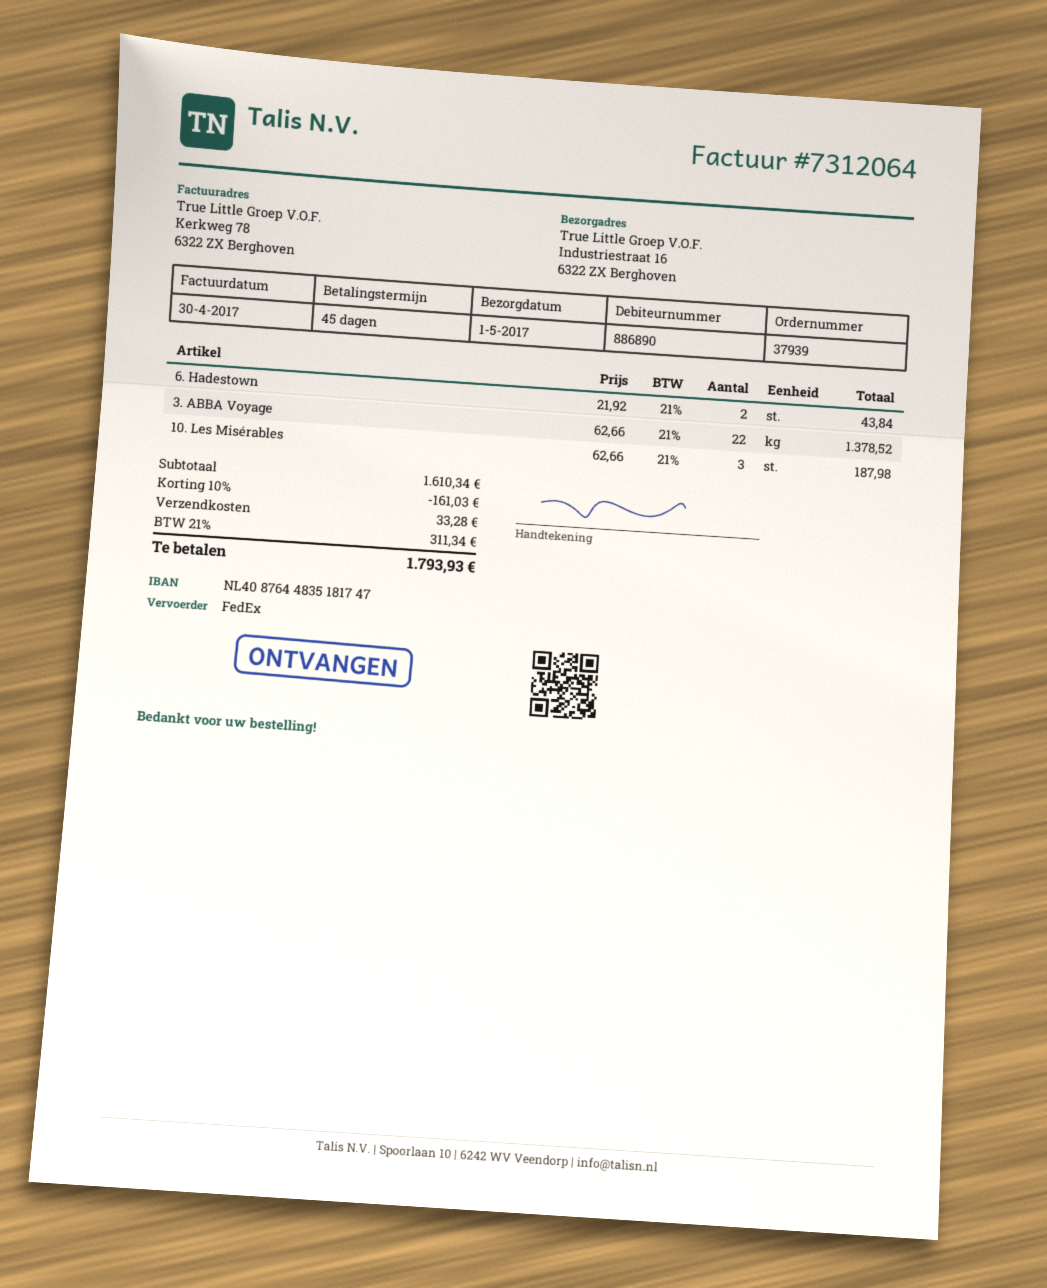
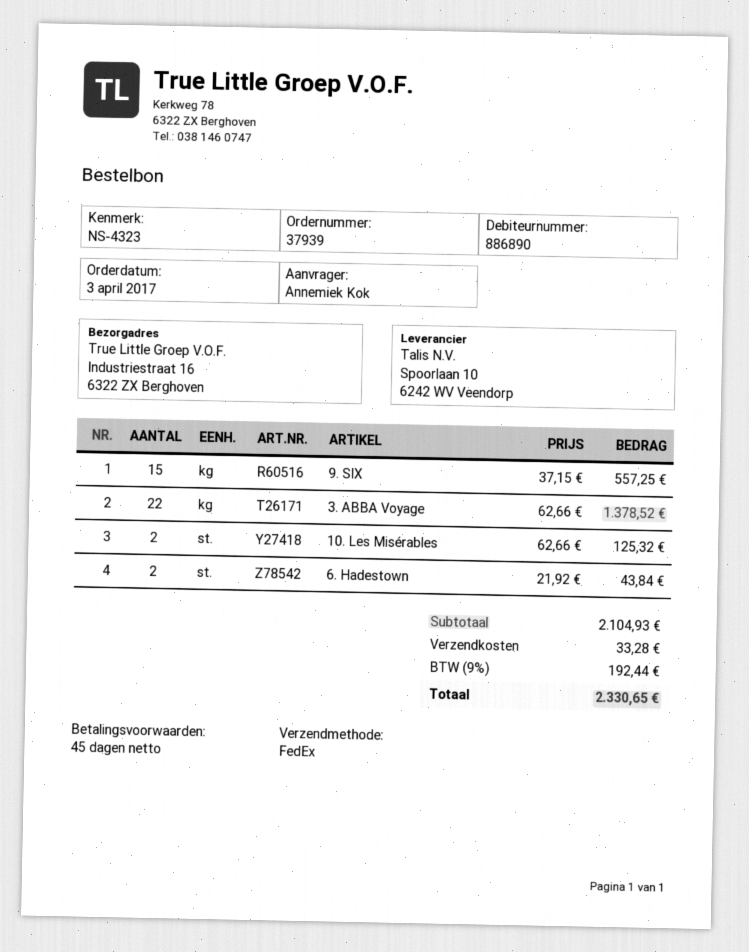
10. Les Misérables: 3 x 62.66 = 187.98 -> 2 x 62.66 = 125.32
9. SIX: none -> 15 x 37.15 = 557.25
subtotal: 1610.34 -> 2104.93
discount: 10% = 161.03 -> none
tax: 21% = 311.34 -> 9% = 192.44
total: 1793.93 -> 2330.65

